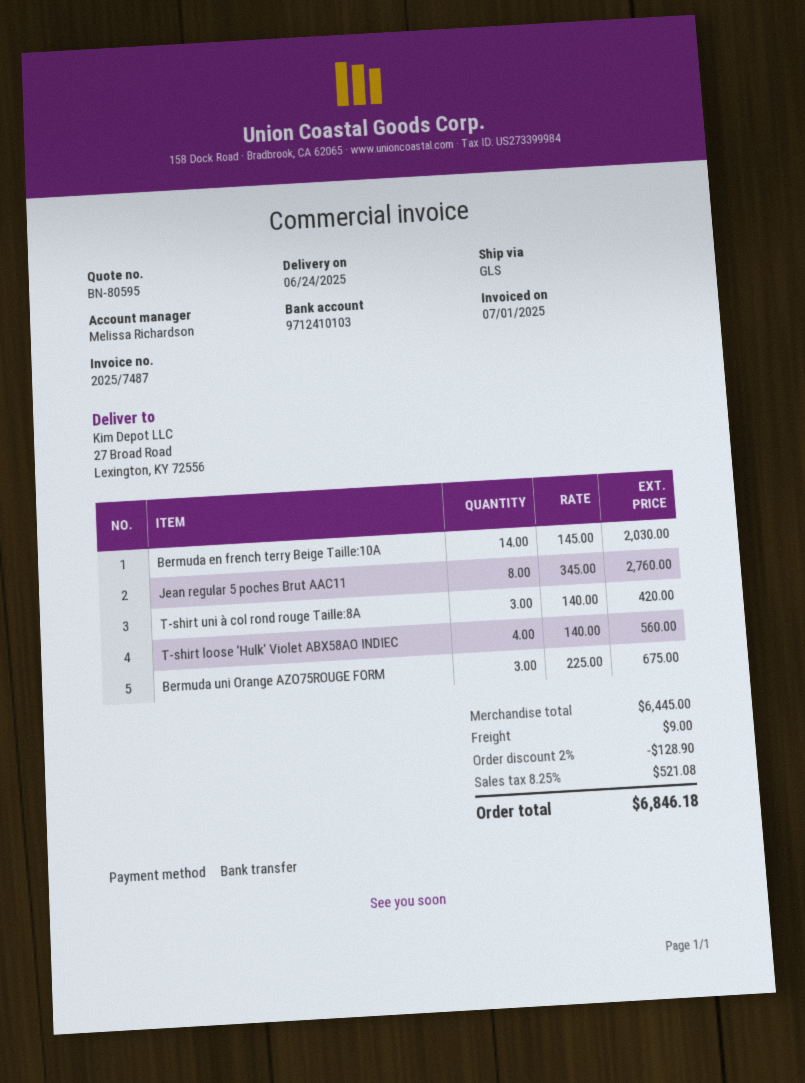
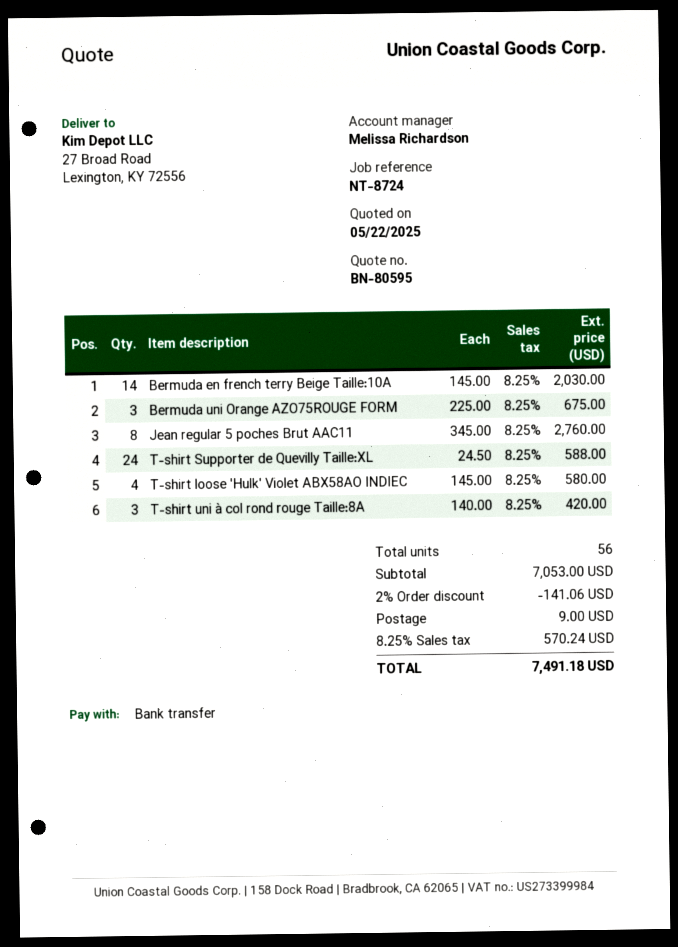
T-shirt loose 'Hulk' Violet ABX58AO INDIEC: 4 x 140.00 = 560.00 -> 4 x 145.00 = 580.00
T-shirt Supporter de Quevilly Taille:XL: none -> 24 x 24.50 = 588.00
subtotal: 6445.00 -> 7053.00
discount: 2% = 128.90 -> 2% = 141.06
tax: 8.25% = 521.08 -> 8.25% = 570.24
total: 6846.18 -> 7491.18

